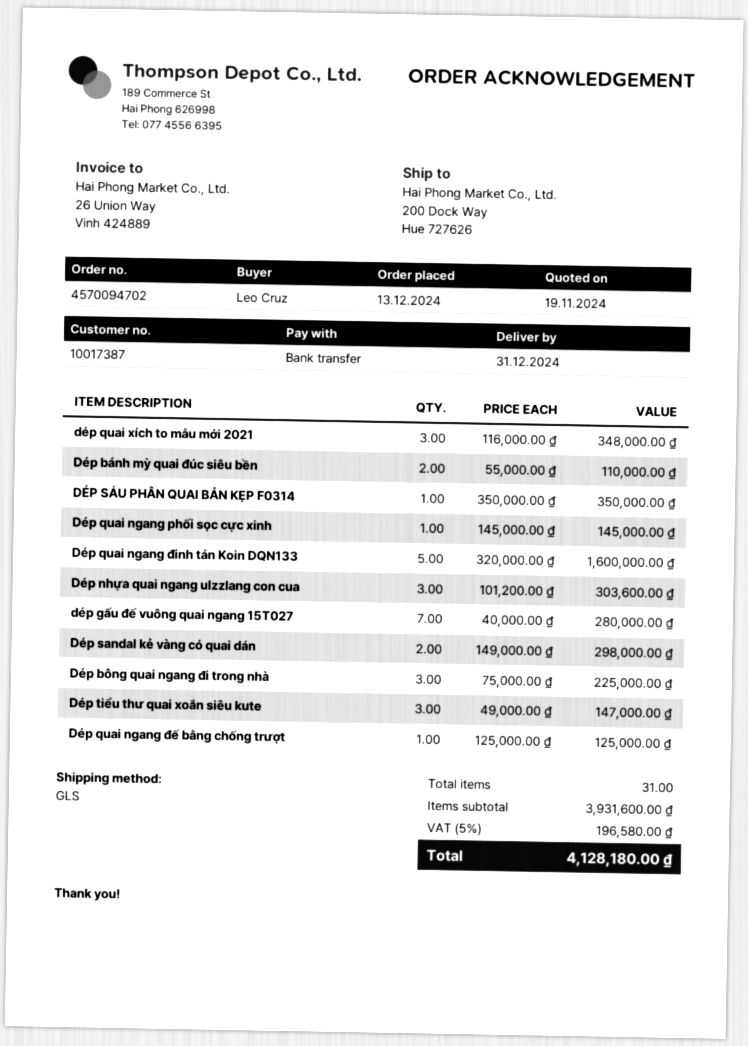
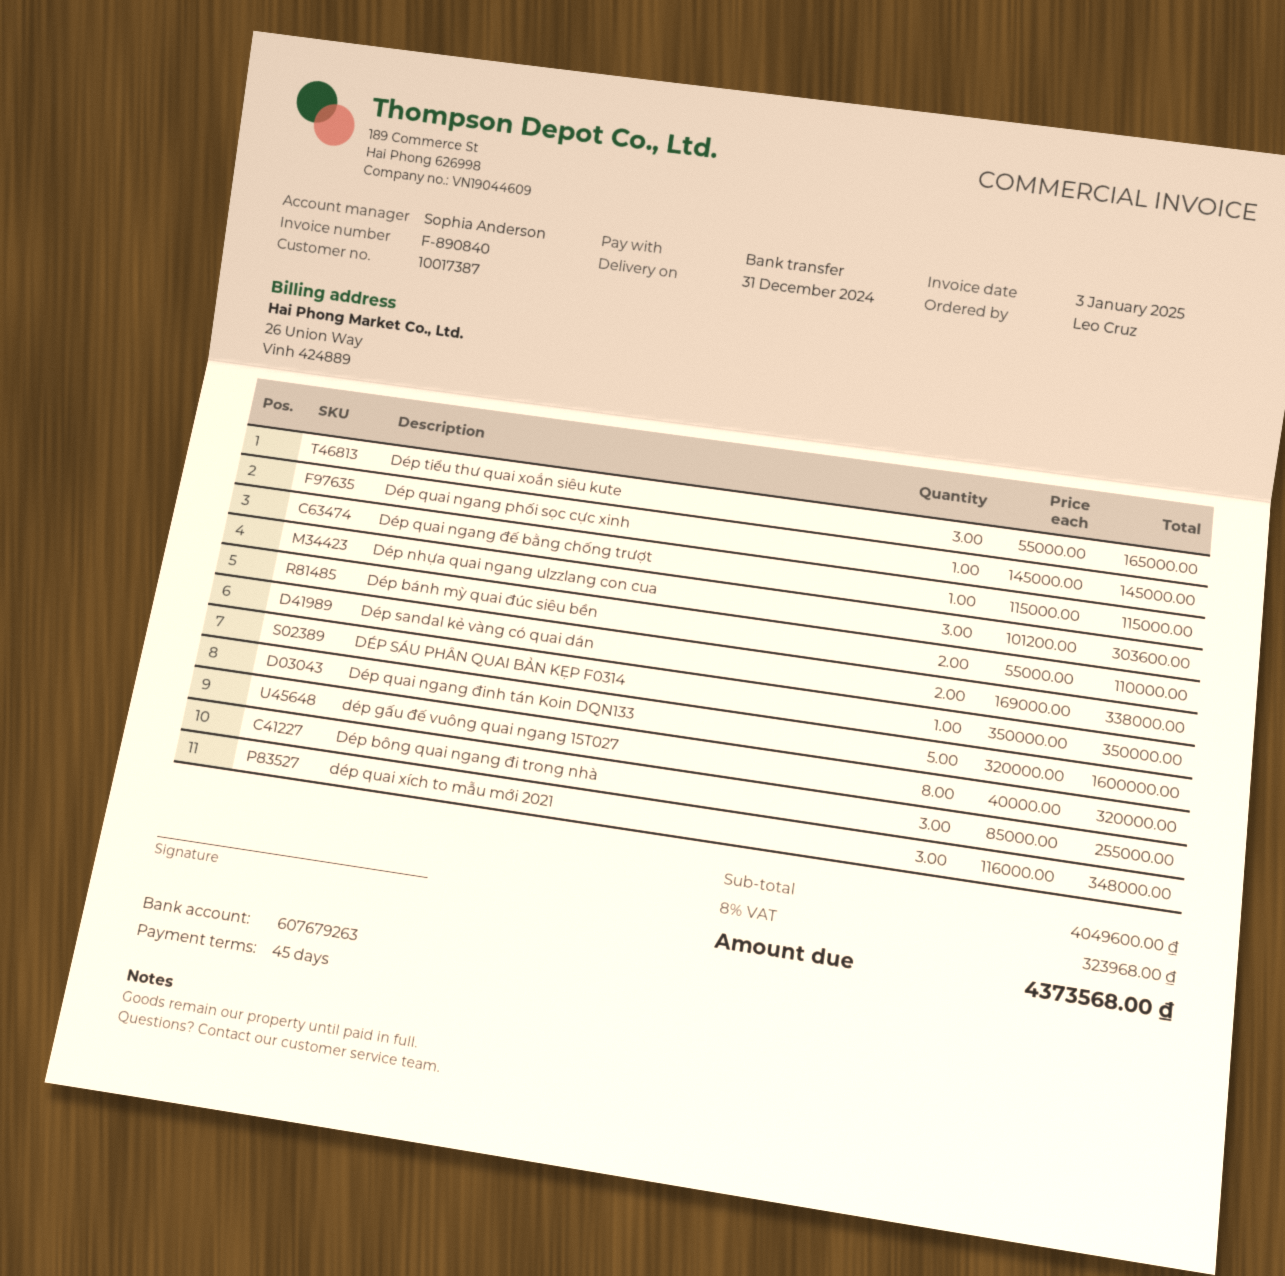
dép gấu đế vuông quai ngang 15T027: 7 x 40000.00 = 280000.00 -> 8 x 40000.00 = 320000.00
Dép sandal kẻ vàng có quai dán: 2 x 149000.00 = 298000.00 -> 2 x 169000.00 = 338000.00
Dép bông quai ngang đi trong nhà: 3 x 75000.00 = 225000.00 -> 3 x 85000.00 = 255000.00
Dép tiểu thư quai xoắn siêu kute: 3 x 49000.00 = 147000.00 -> 3 x 55000.00 = 165000.00
Dép quai ngang đế bằng chống trượt: 1 x 125000.00 = 125000.00 -> 1 x 115000.00 = 115000.00
subtotal: 3931600.00 -> 4049600.00
tax: 5% = 196580.00 -> 8% = 323968.00
total: 4128180.00 -> 4373568.00

